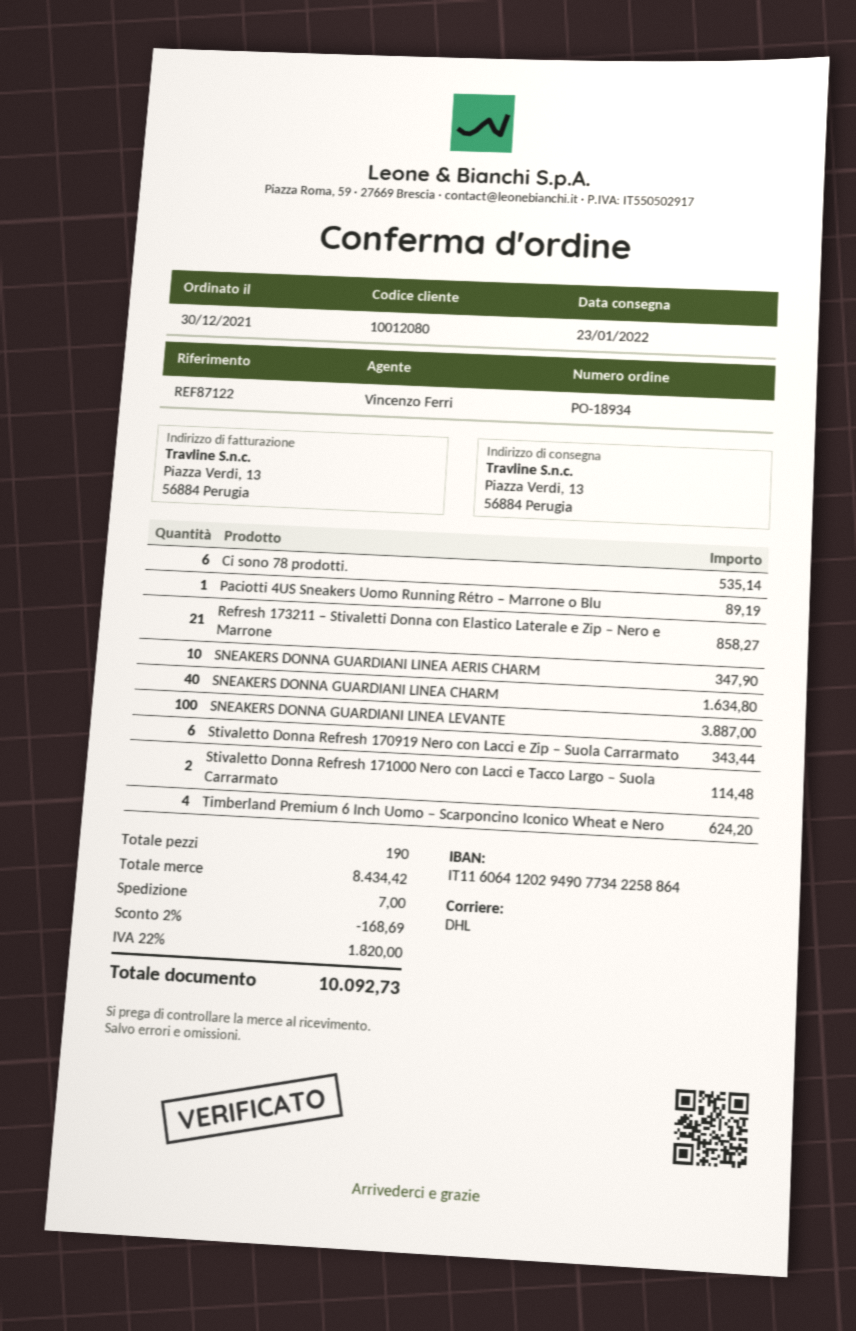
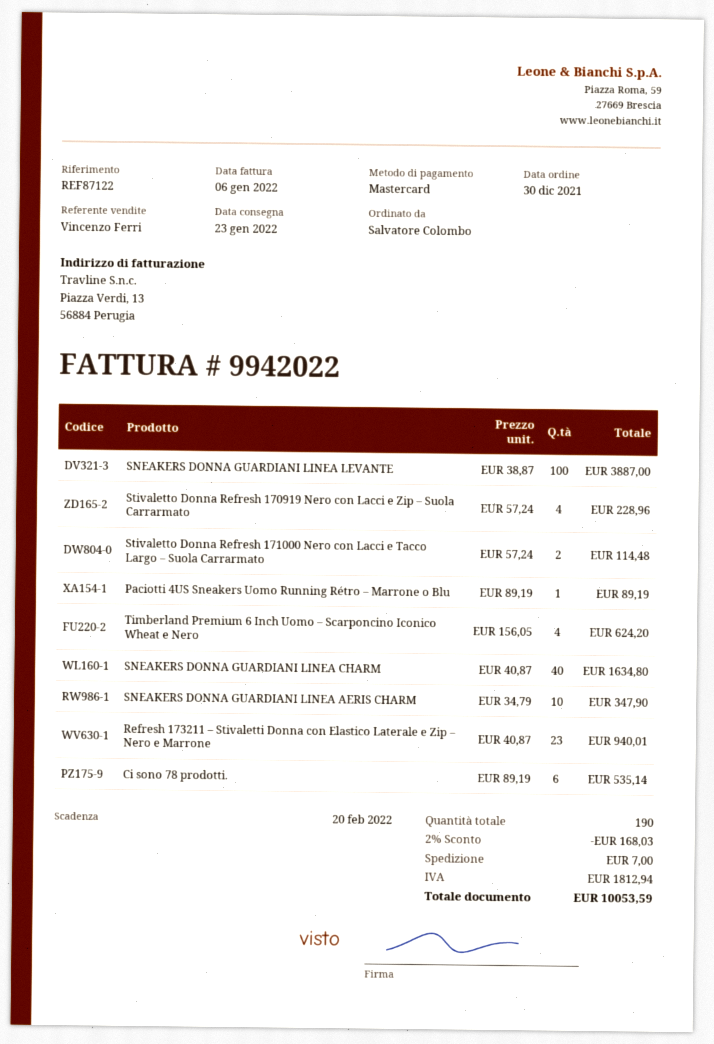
Refresh 173211 – Stivaletti Donna con Elastico Laterale e Zip – Nero e Marrone: 21 for 858.27 -> 23 for 940.01
Stivaletto Donna Refresh 170919 Nero con Lacci e Zip – Suola Carrarmato: 6 for 343.44 -> 4 for 228.96
discount: 2% = 168.69 -> 2% = 168.03
tax: 1820.00 -> 1812.94
total: 10092.73 -> 10053.59

